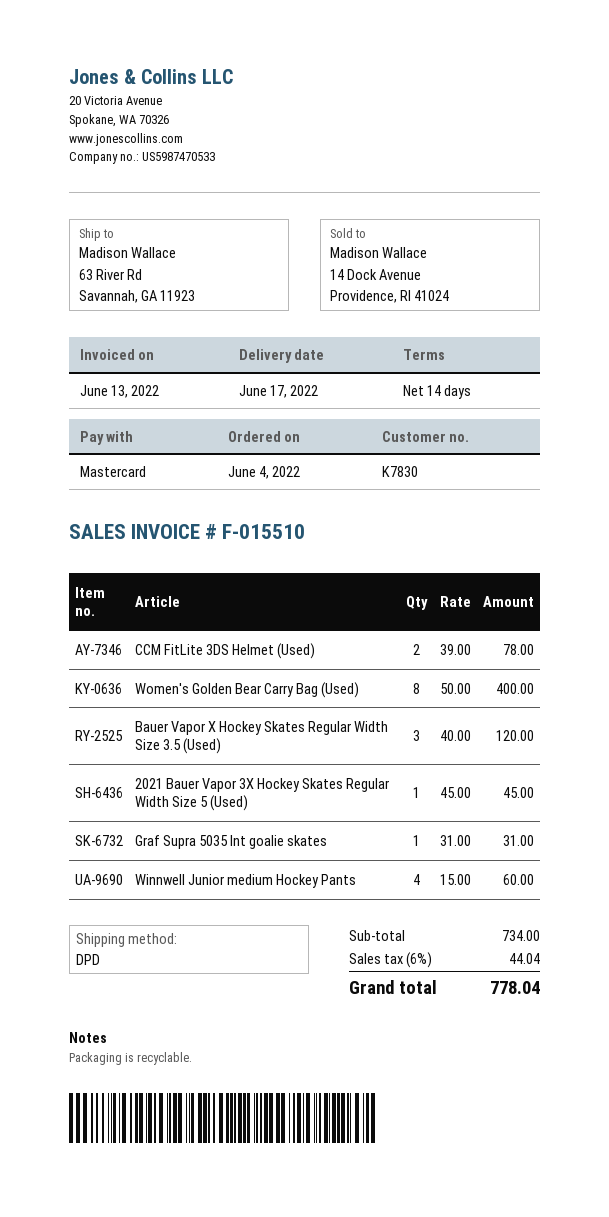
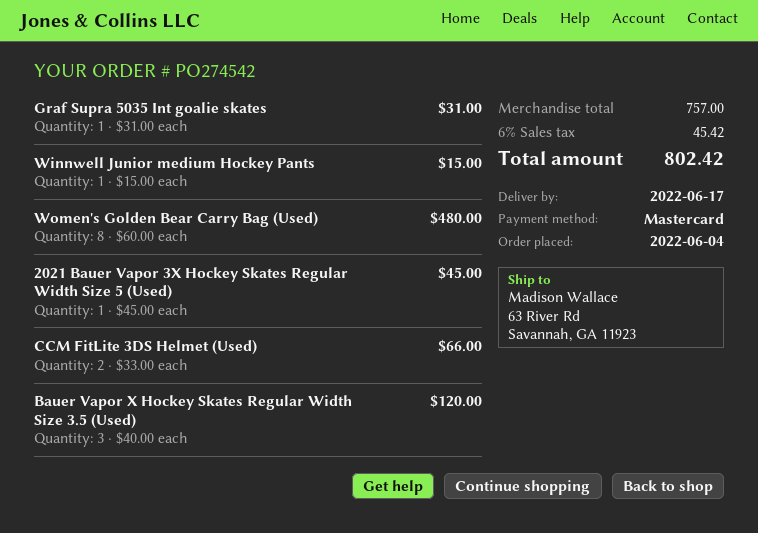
CCM FitLite 3DS Helmet (Used): 2 x 39.00 = 78.00 -> 2 x 33.00 = 66.00
Women's Golden Bear Carry Bag (Used): 8 x 50.00 = 400.00 -> 8 x 60.00 = 480.00
Winnwell Junior medium Hockey Pants: 4 x 15.00 = 60.00 -> 1 x 15.00 = 15.00
subtotal: 734.00 -> 757.00
tax: 6% = 44.04 -> 6% = 45.42
total: 778.04 -> 802.42

